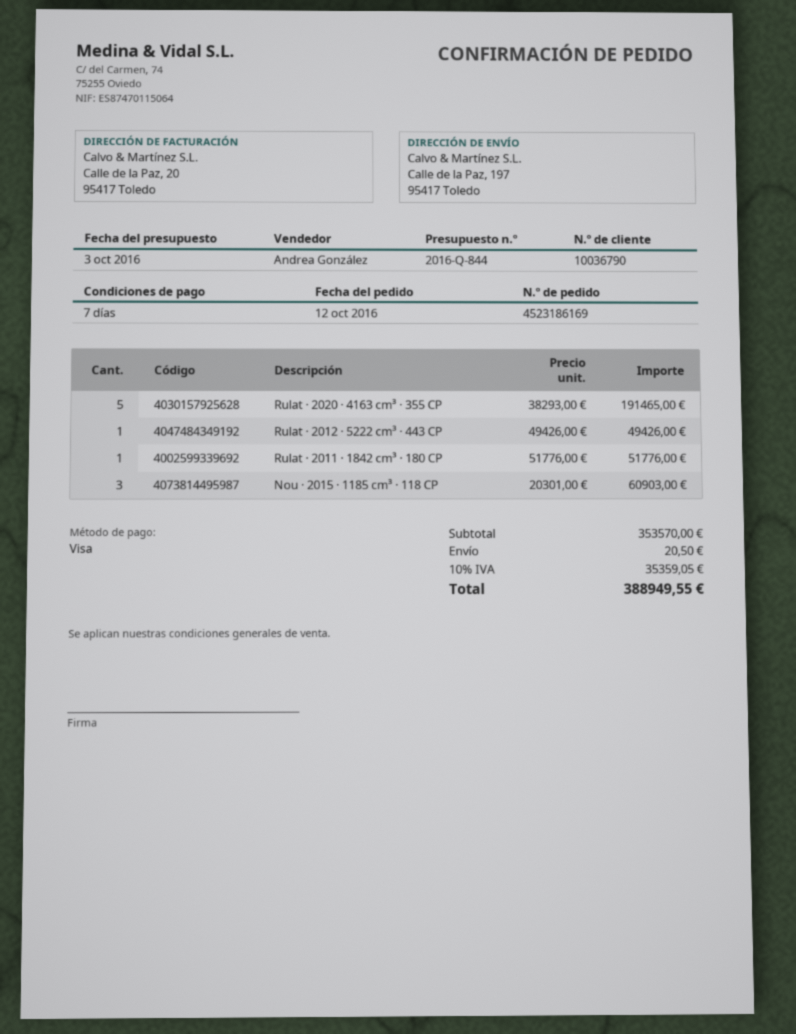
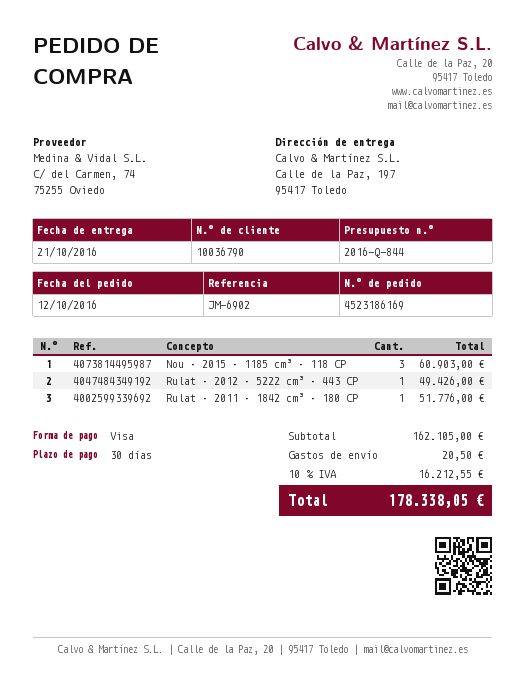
payment terms: 7 days -> 30 days
Rulat · 2020 · 4163 cm³ · 355 CP: 5 for 191465.00 -> none
subtotal: 353570.00 -> 162105.00
tax: 10% = 35359.05 -> 10% = 16212.55
total: 388949.55 -> 178338.05

